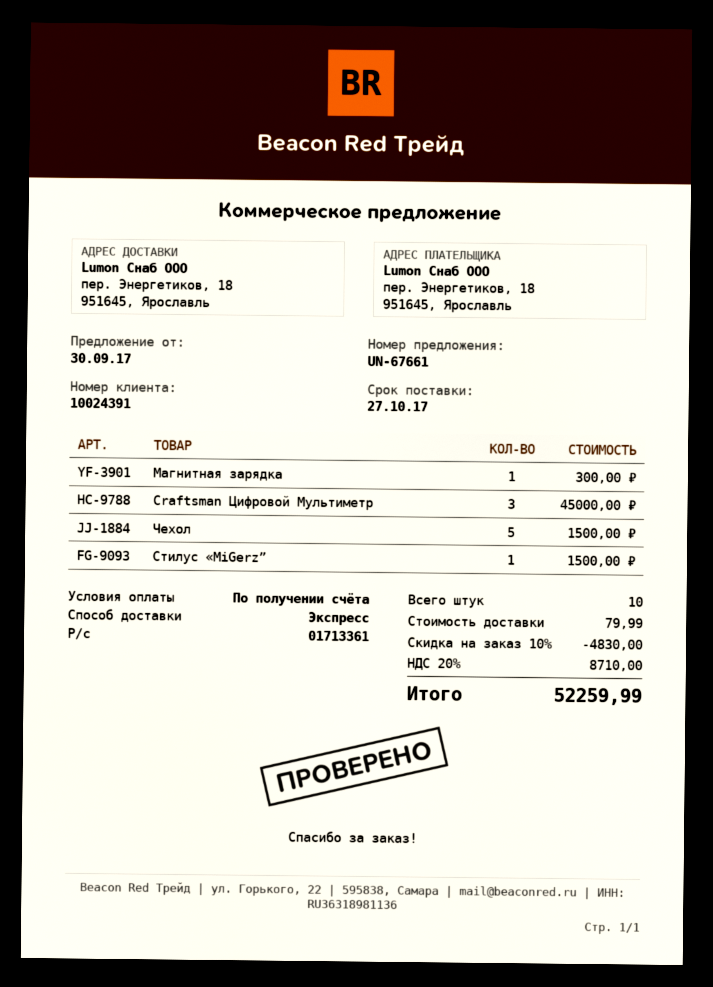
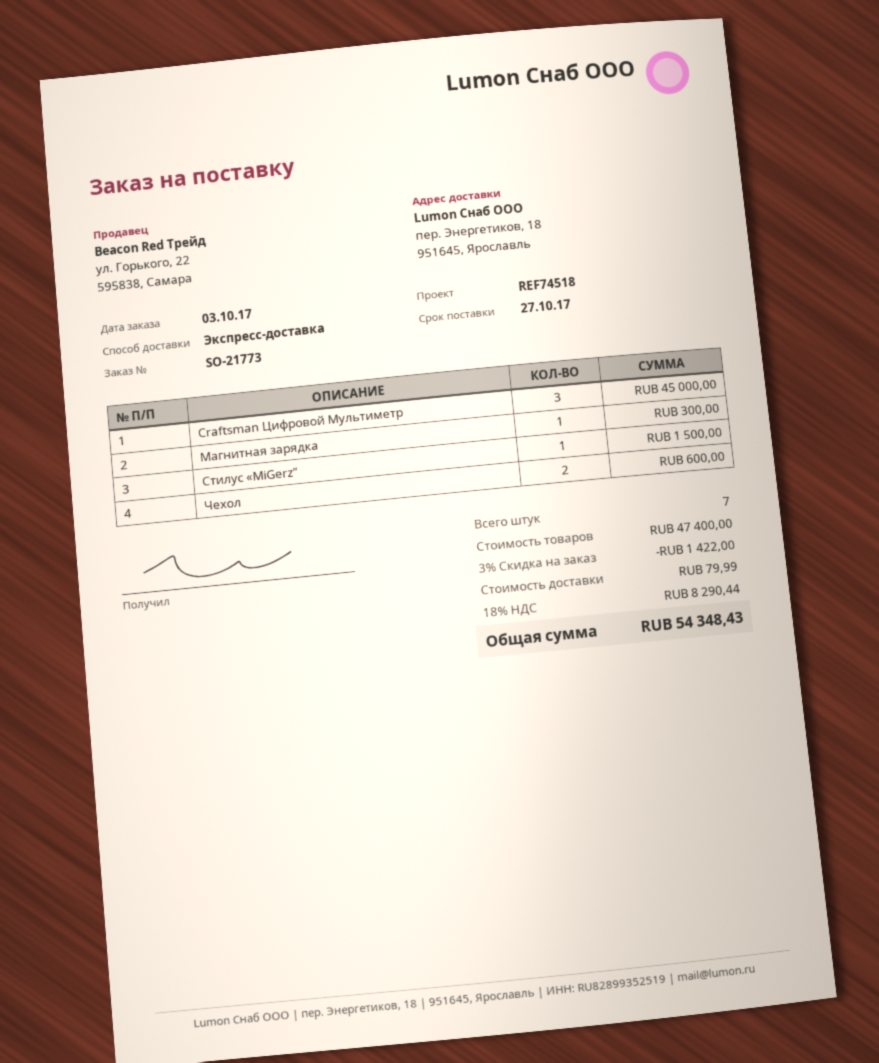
Чехол: 5 for 1500.00 -> 2 for 600.00
total quantity: 10 -> 7
discount: 10% = 4830.00 -> 3% = 1422.00
tax: 20% = 8710.00 -> 18% = 8290.44
total: 52259.99 -> 54348.43

